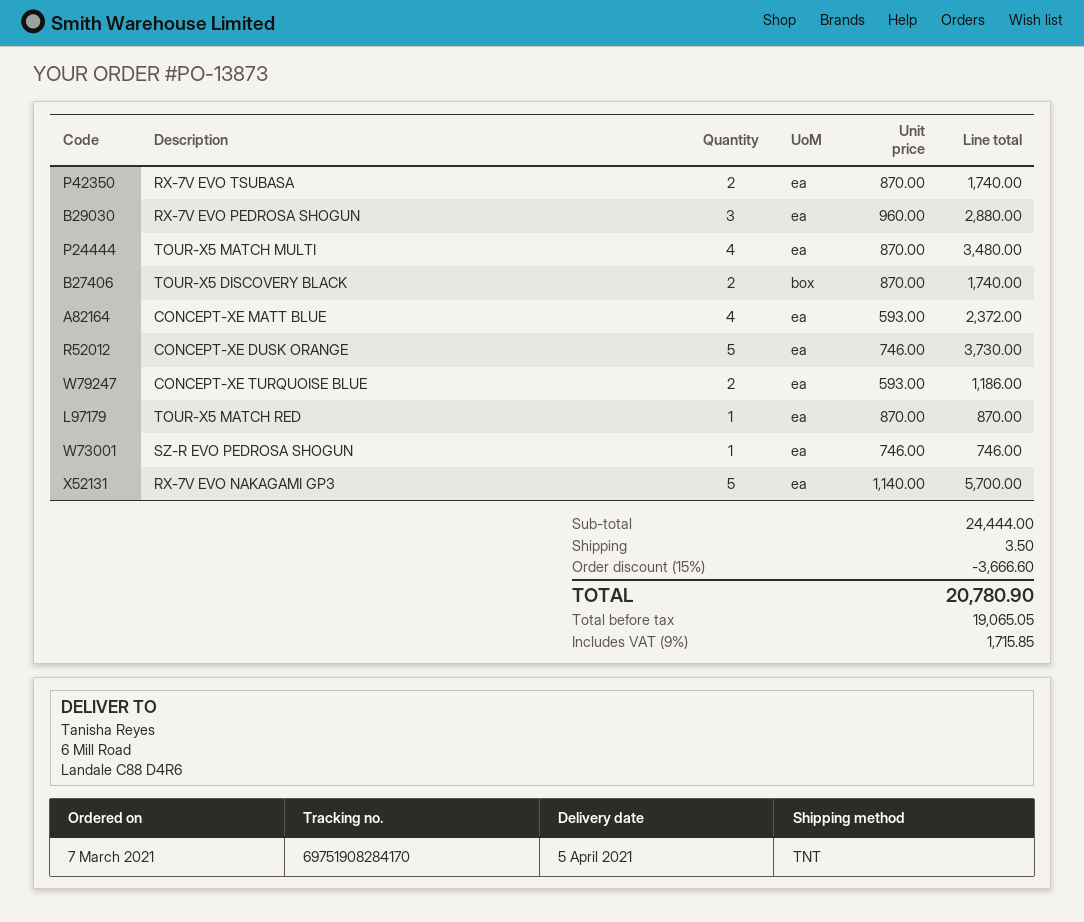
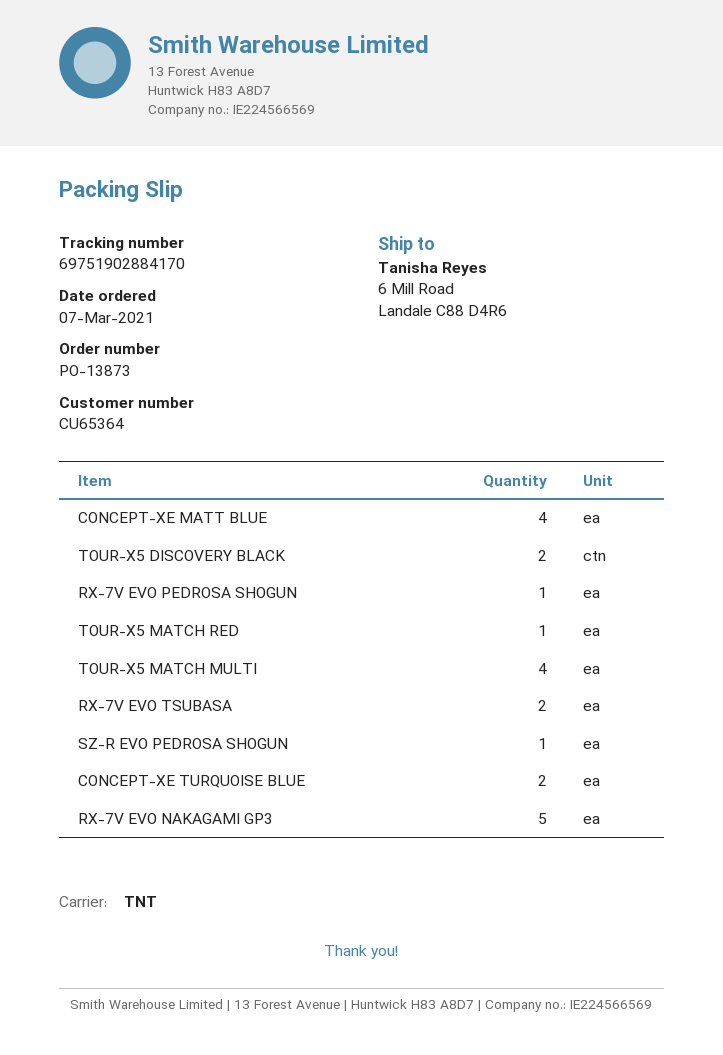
tracking number: 69751908284170 -> 69751902884170
RX-7V EVO PEDROSA SHOGUN: 3 -> 1
CONCEPT-XE DUSK ORANGE: 5 -> none

